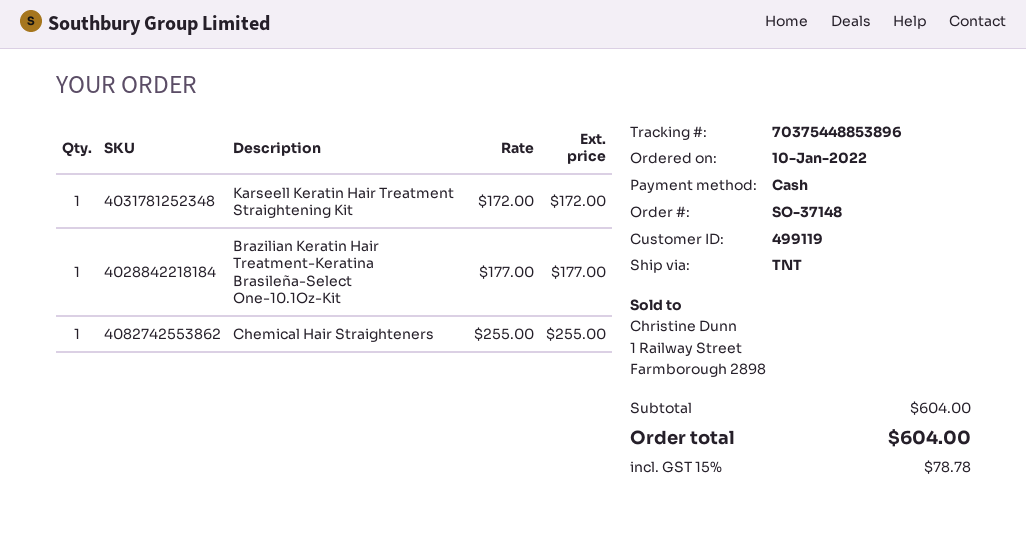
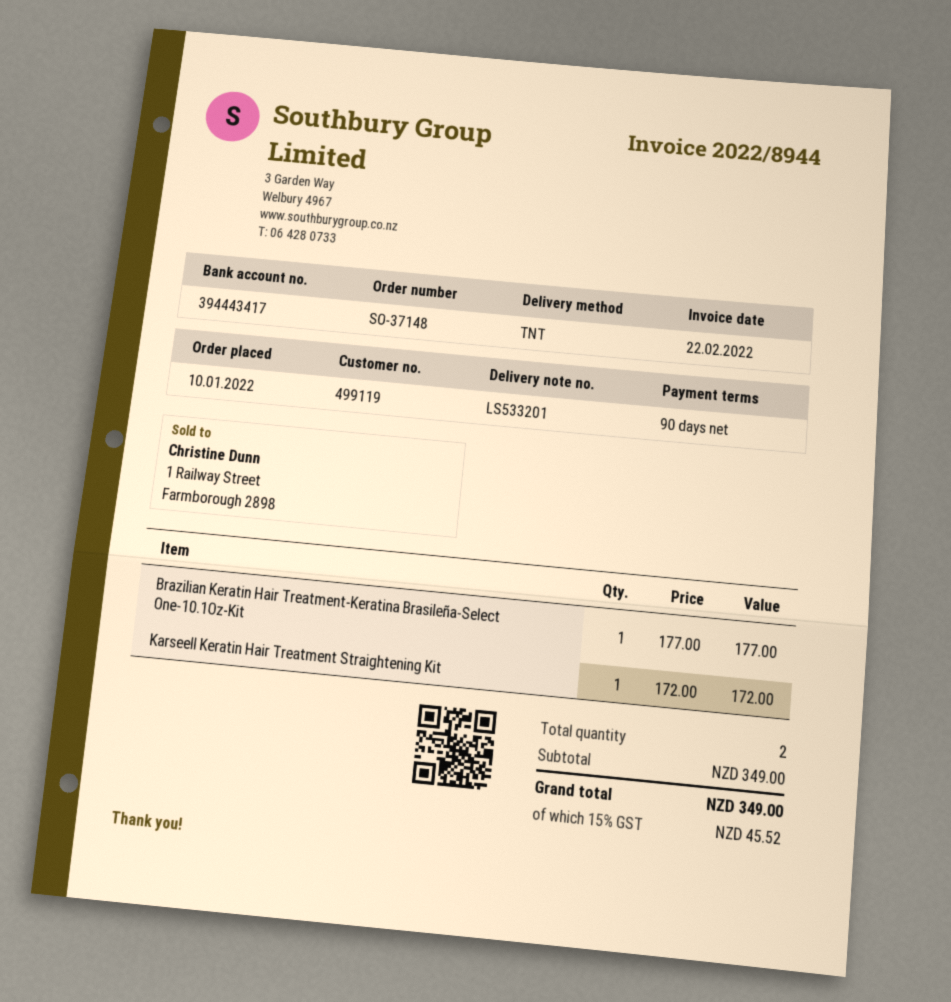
Chemical Hair Straighteners: 1 x 255.00 = 255.00 -> none
subtotal: 604.00 -> 349.00
tax: 15% = 78.78 -> 15% = 45.52
total: 604.00 -> 349.00

